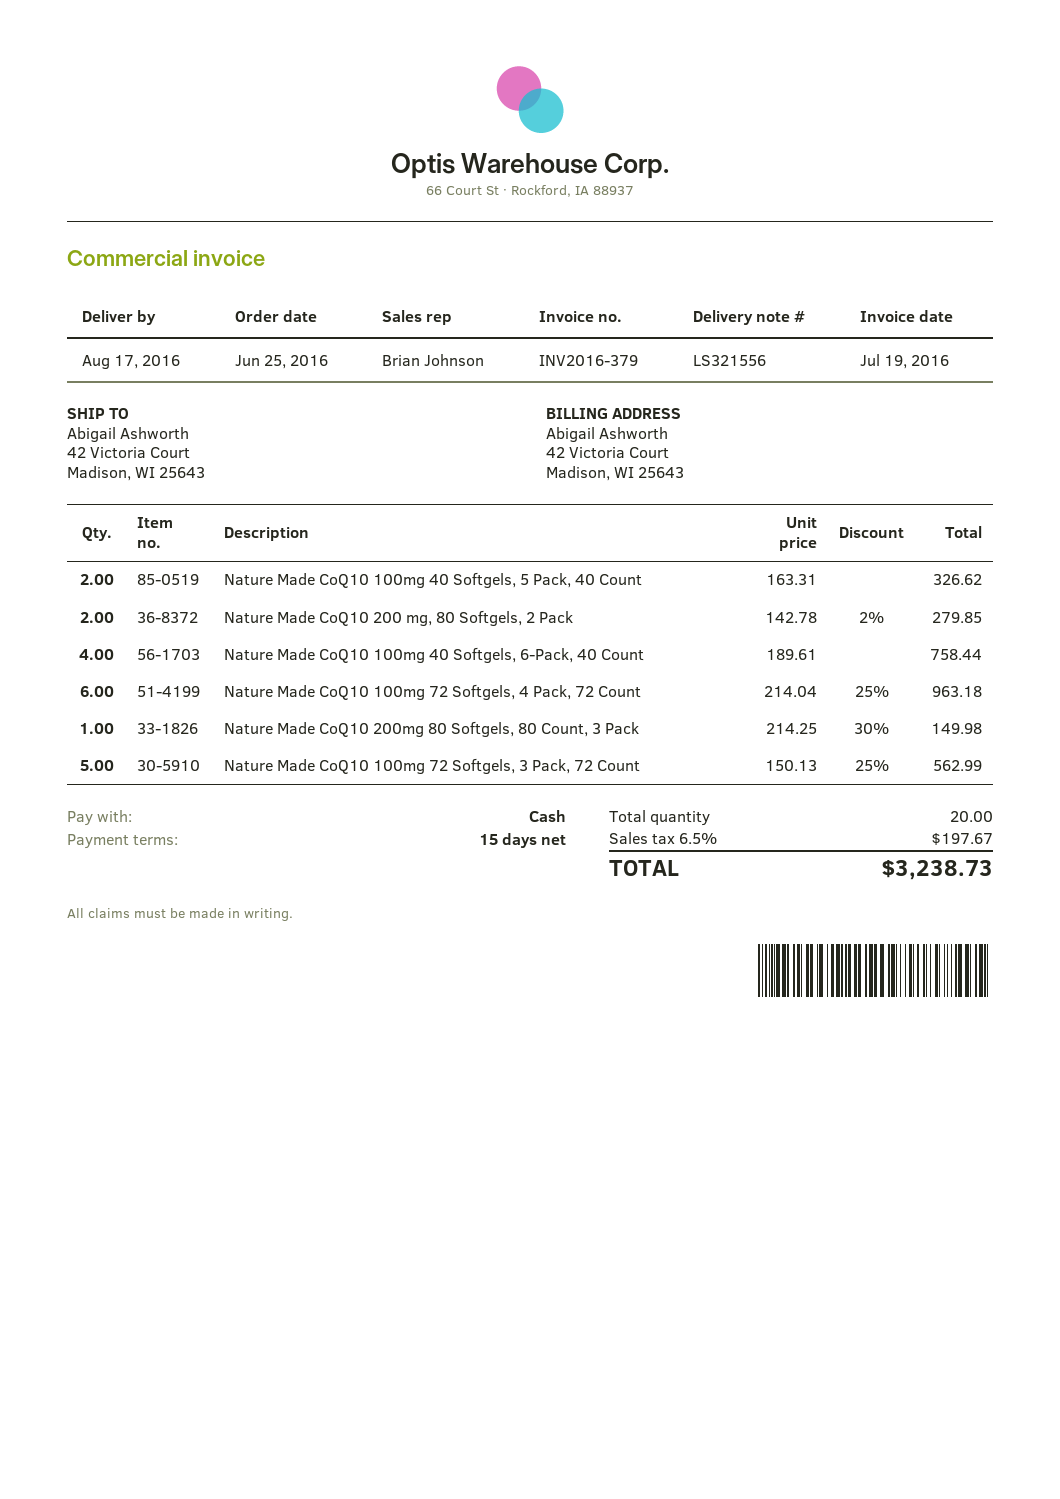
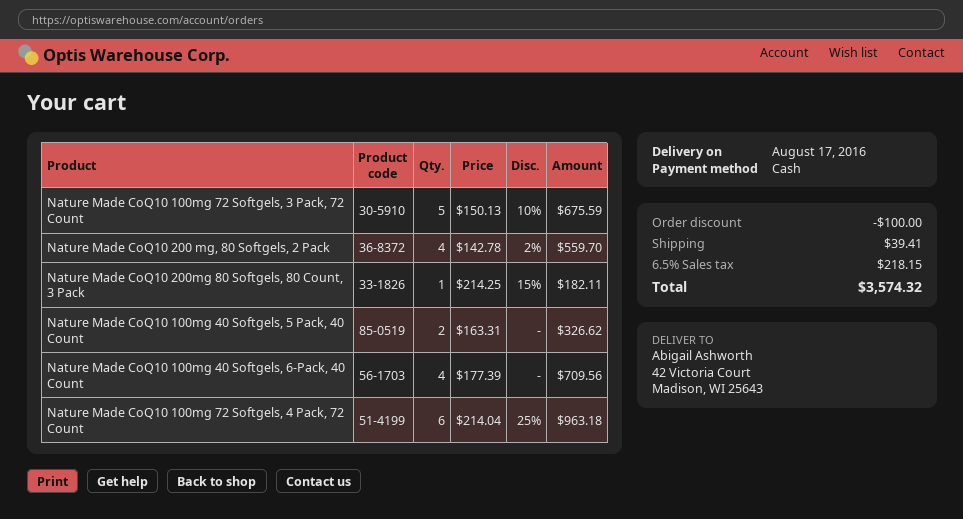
Nature Made CoQ10 200 mg, 80 Softgels, 2 Pack: 2 x 142.78 - 2% = 279.85 -> 4 x 142.78 - 2% = 559.70
Nature Made CoQ10 100mg 40 Softgels, 6-Pack, 40 Count: 4 x 189.61 = 758.44 -> 4 x 177.39 = 709.56
Nature Made CoQ10 200mg 80 Softgels, 80 Count, 3 Pack: 1 x 214.25 - 30% = 149.98 -> 1 x 214.25 - 15% = 182.11
Nature Made CoQ10 100mg 72 Softgels, 3 Pack, 72 Count: 5 x 150.13 - 25% = 562.99 -> 5 x 150.13 - 10% = 675.59
discount: none -> 100.00
shipping: none -> 39.41
tax: 6.5% = 197.67 -> 6.5% = 218.15
total: 3238.73 -> 3574.32

